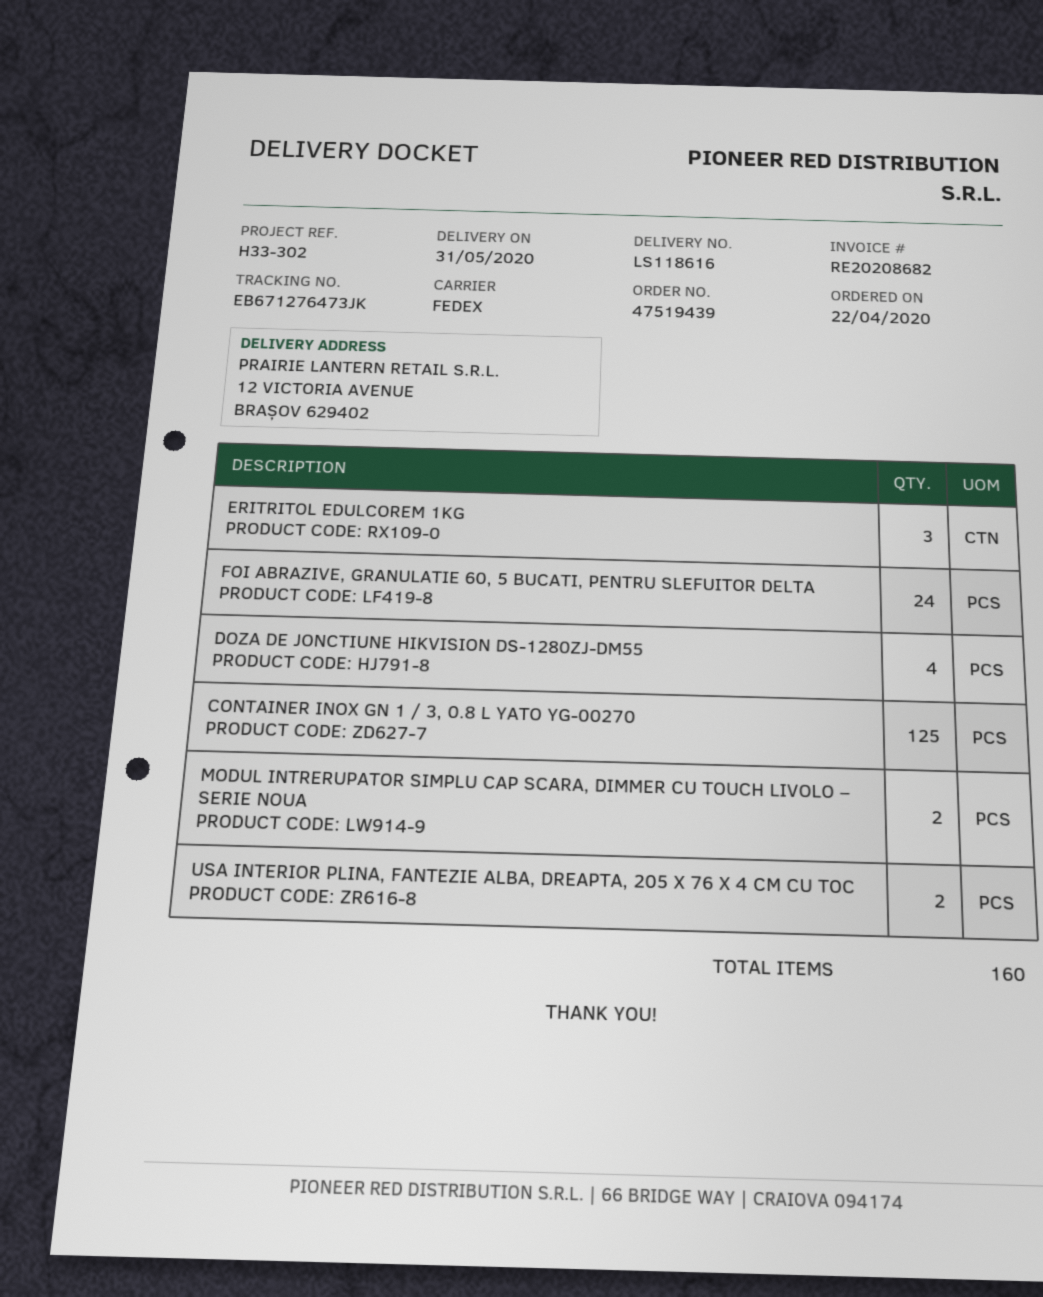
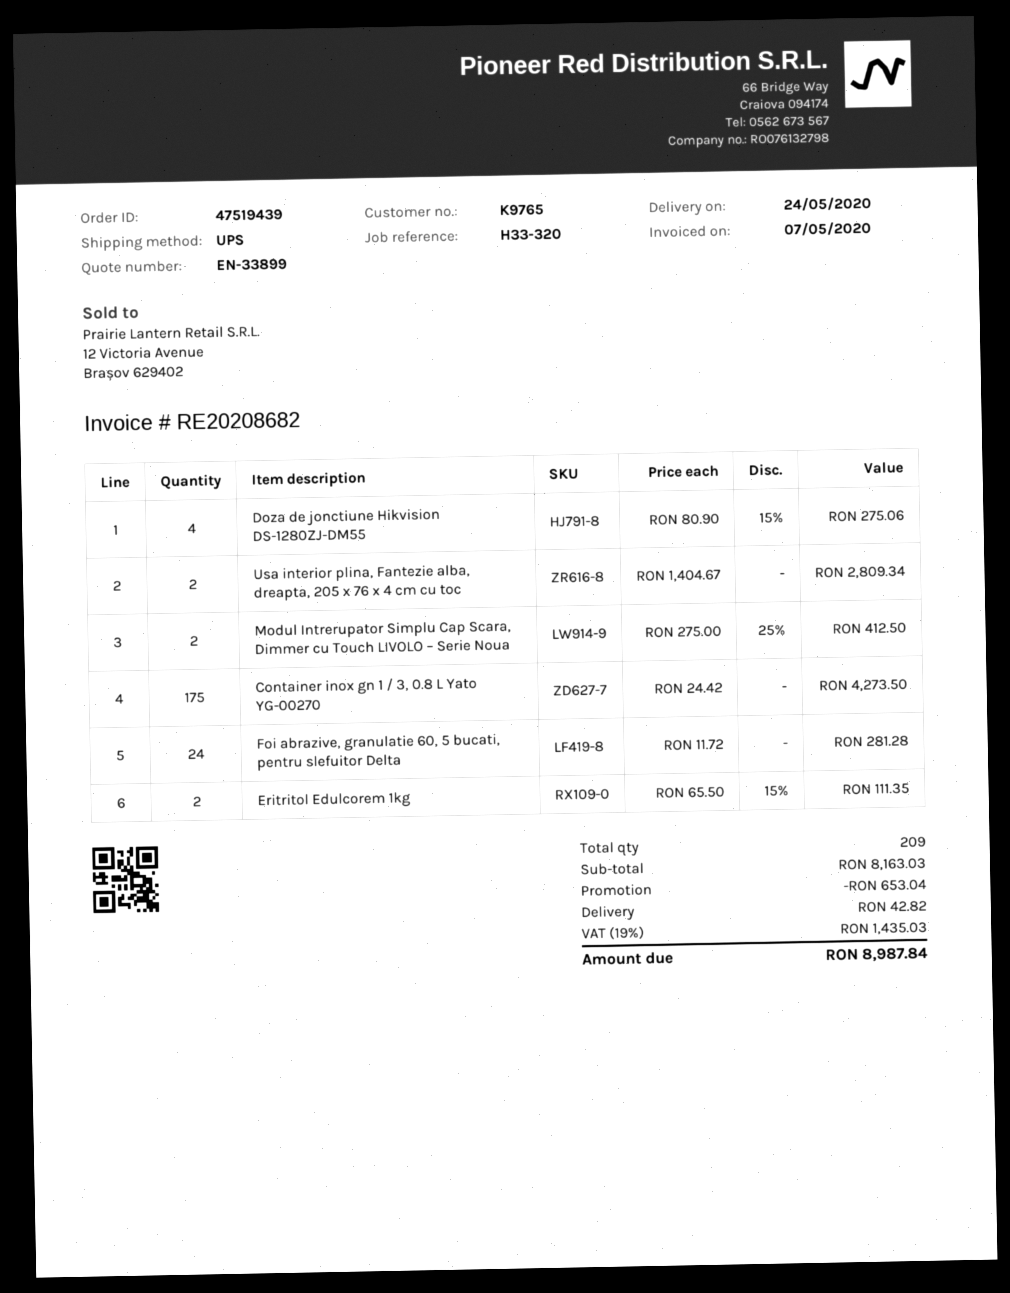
delivery date: 2020-05-31 -> 2020-05-24
reference: H33-302 -> H33-320
shipping method: FedEx -> UPS
ERITRITOL EDULCOREM 1KG: 3 -> 2
CONTAINER INOX GN 1 / 3, 0.8 L YATO YG-00270: 125 -> 175
total quantity: 160 -> 209

